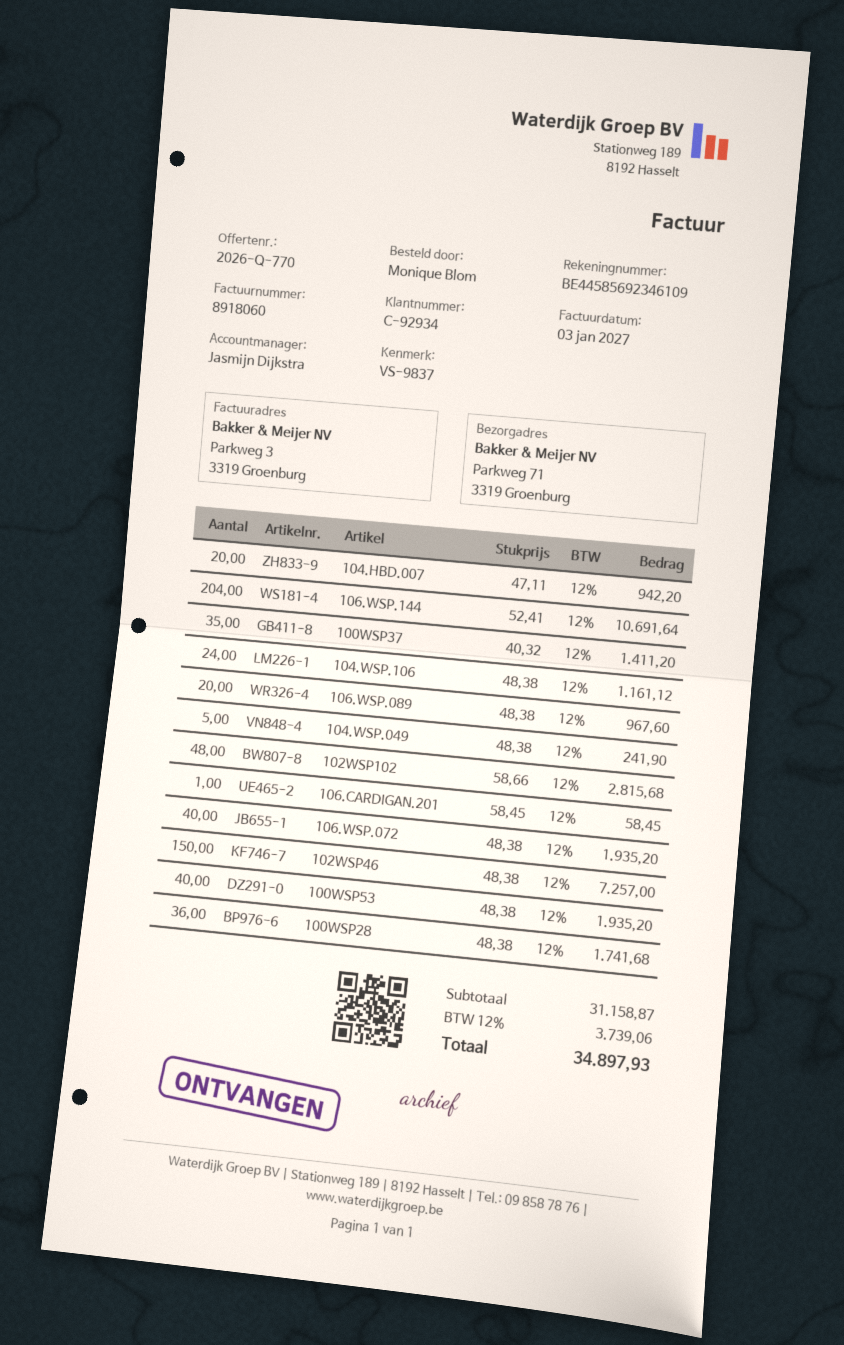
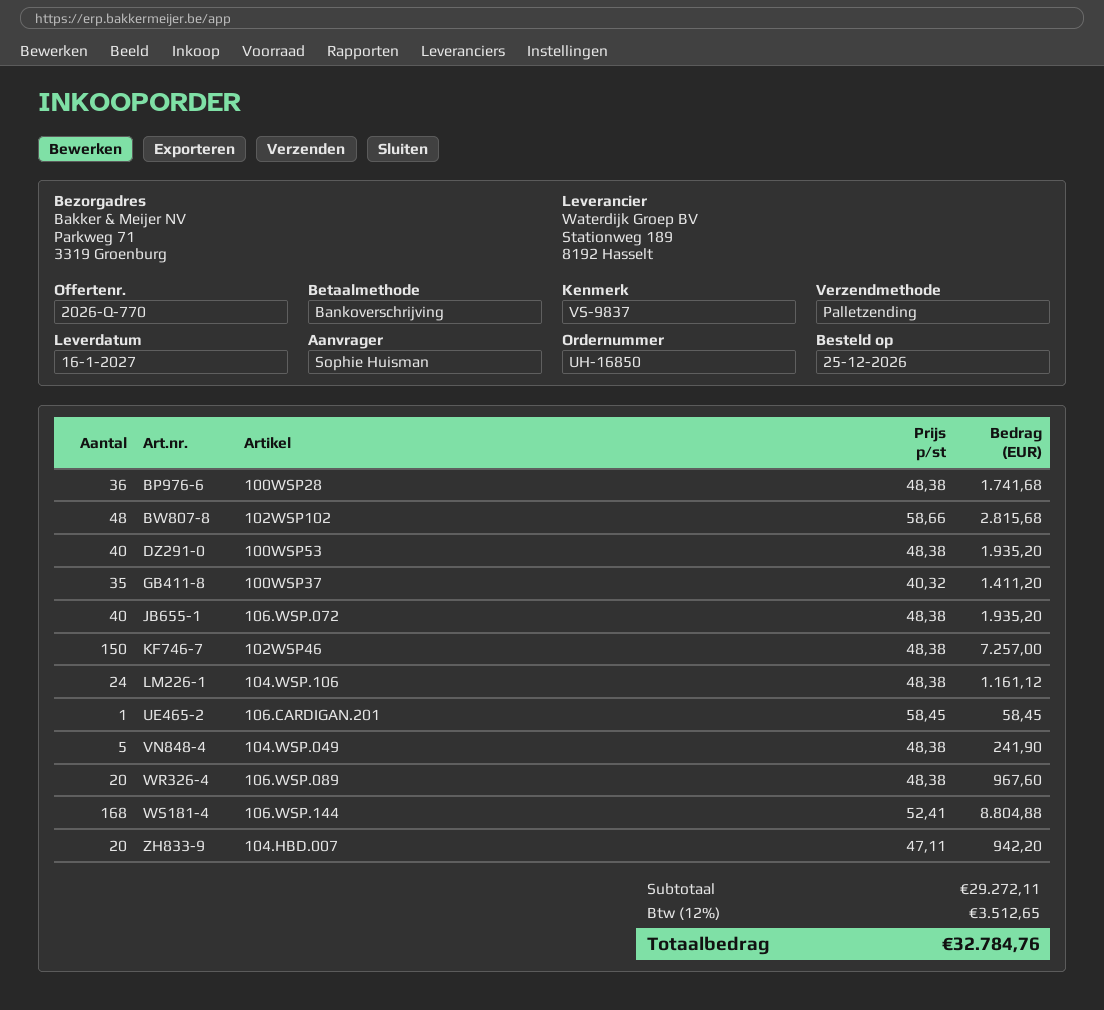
ordered by: Monique Blom -> Sophie Huisman
106.WSP.144: 204 x 52.41 = 10691.64 -> 168 x 52.41 = 8804.88
subtotal: 31158.87 -> 29272.11
tax: 12% = 3739.06 -> 12% = 3512.65
total: 34897.93 -> 32784.76

